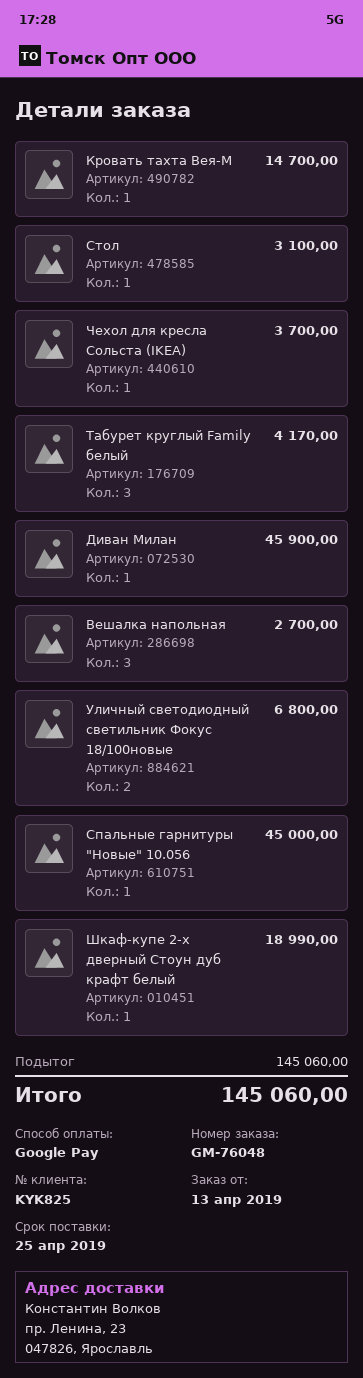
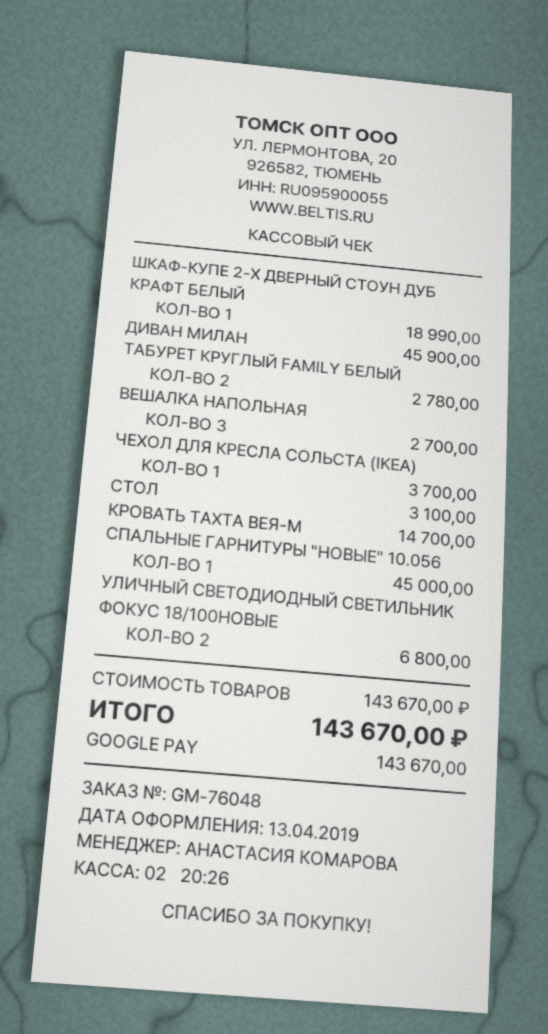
Табурет круглый Family белый: 3 for 4170.00 -> 2 for 2780.00
subtotal: 145060.00 -> 143670.00
total: 145060.00 -> 143670.00

